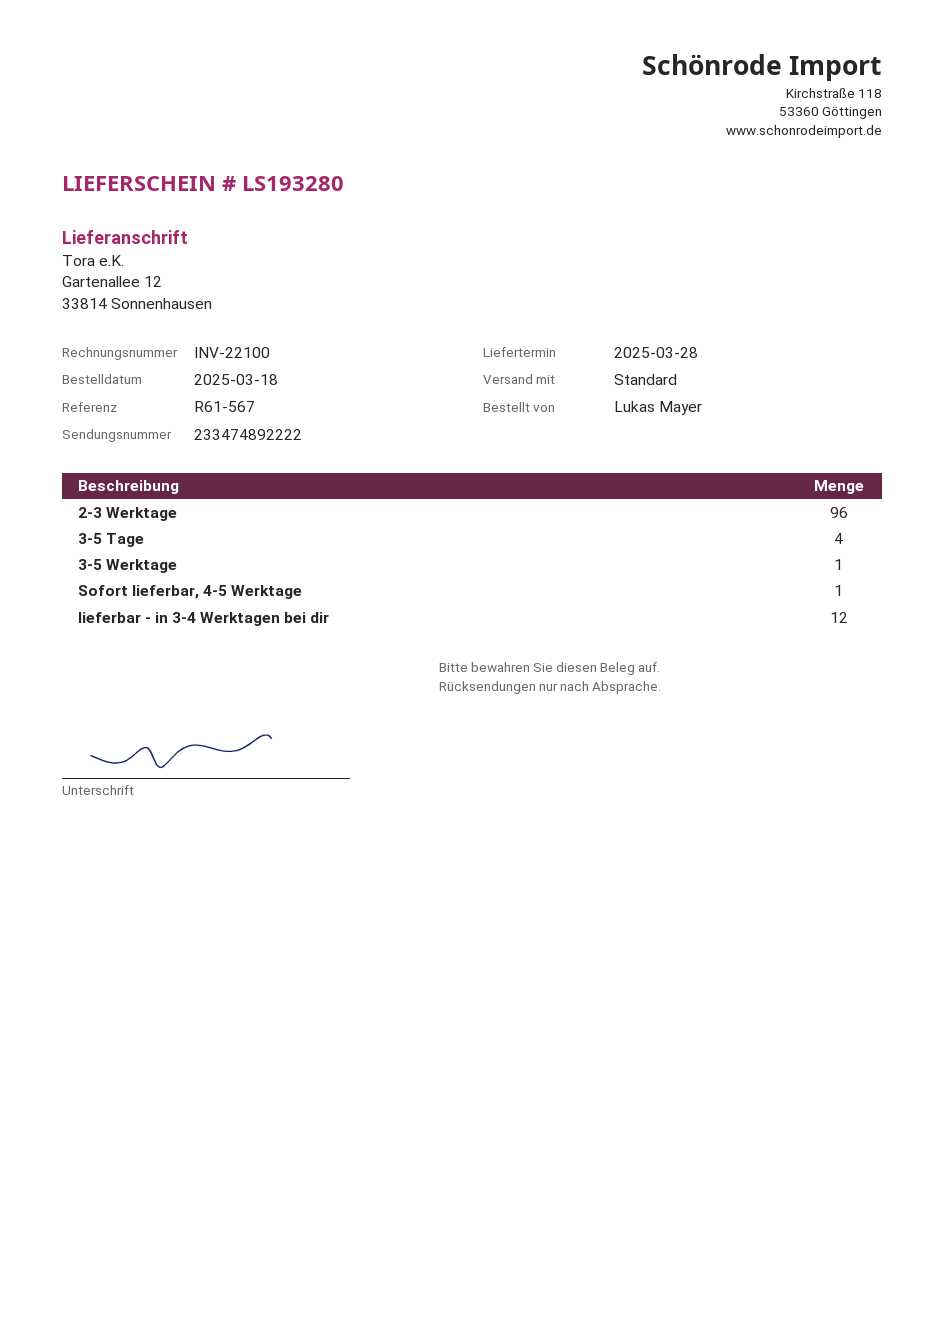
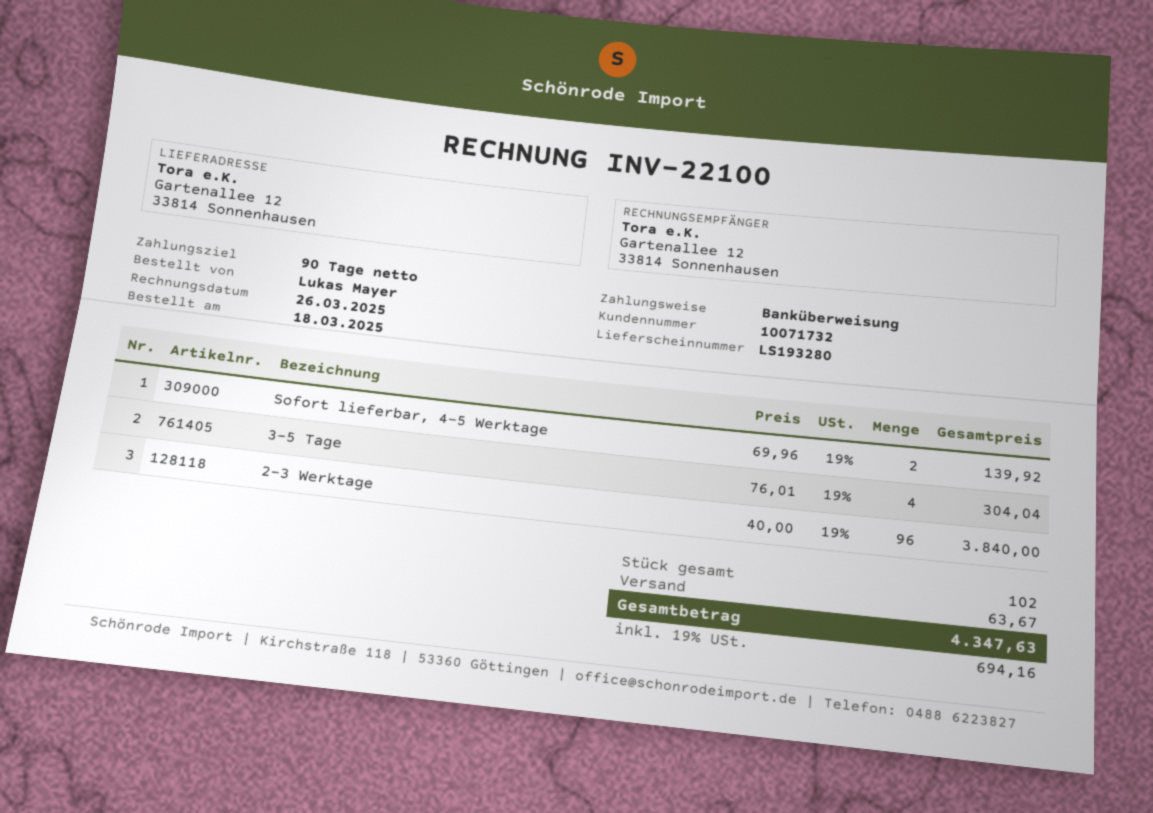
3-5 Werktage: 1 -> none
Sofort lieferbar, 4-5 Werktage: 1 -> 2
lieferbar - in 3-4 Werktagen bei dir: 12 -> none

